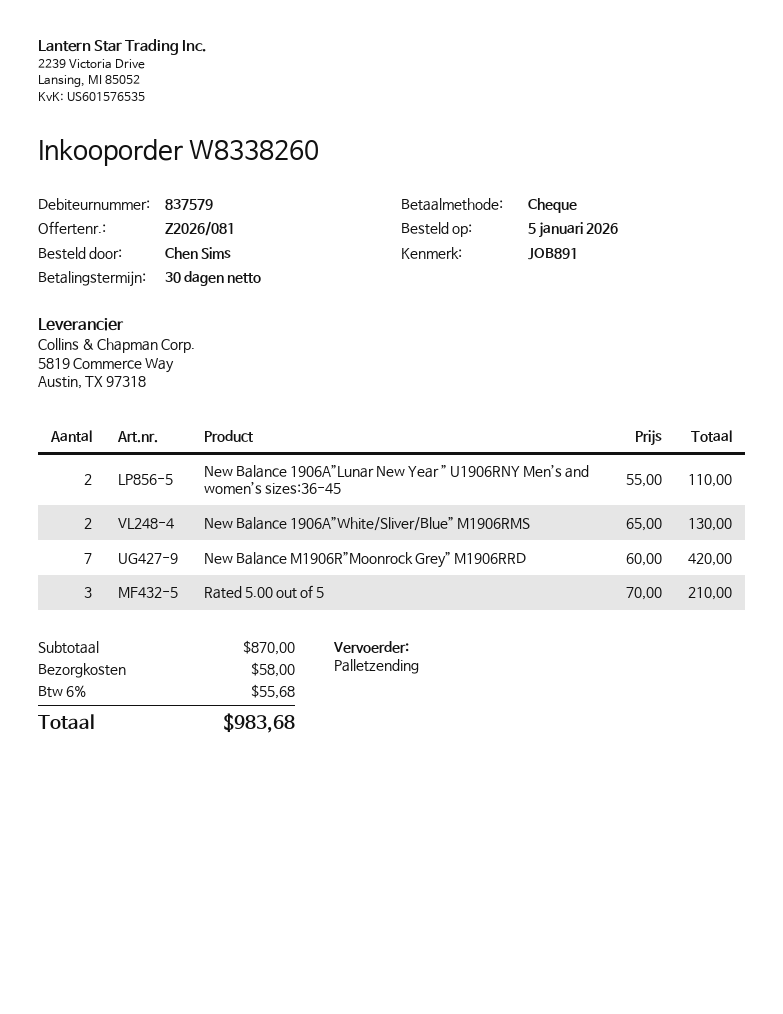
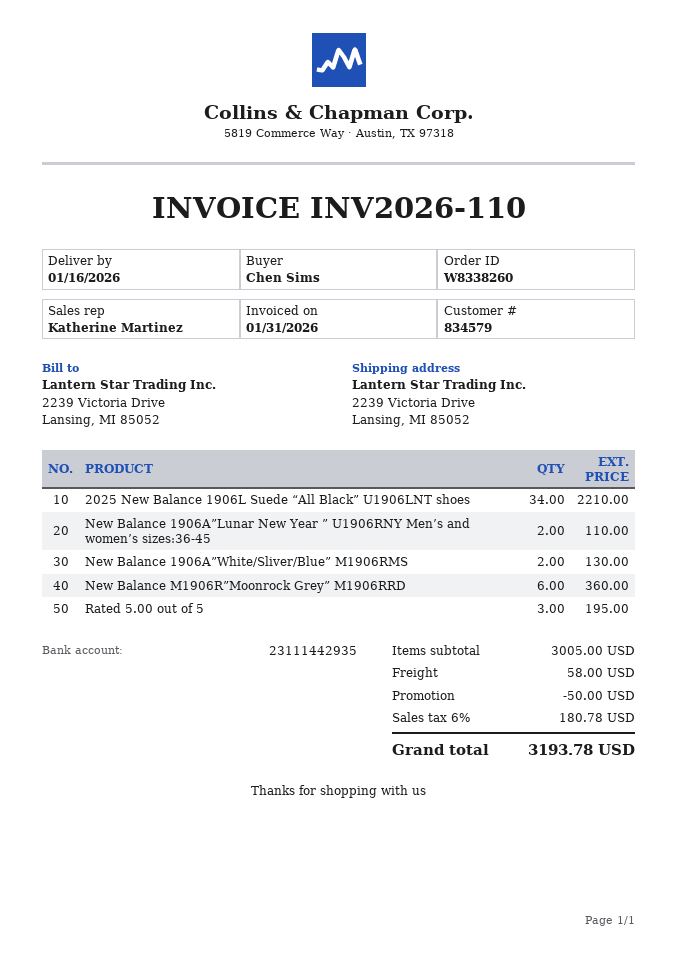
customer number: 837579 -> 834579
New Balance M1906R”Moonrock Grey” M1906RRD: 7 for 420.00 -> 6 for 360.00
Rated 5.00 out of 5: 3 for 210.00 -> 3 for 195.00
2025 New Balance 1906L Suede “All Black” U1906LNT shoes: none -> 34 for 2210.00
subtotal: 870.00 -> 3005.00
discount: none -> 50.00
tax: 6% = 55.68 -> 6% = 180.78
total: 983.68 -> 3193.78

